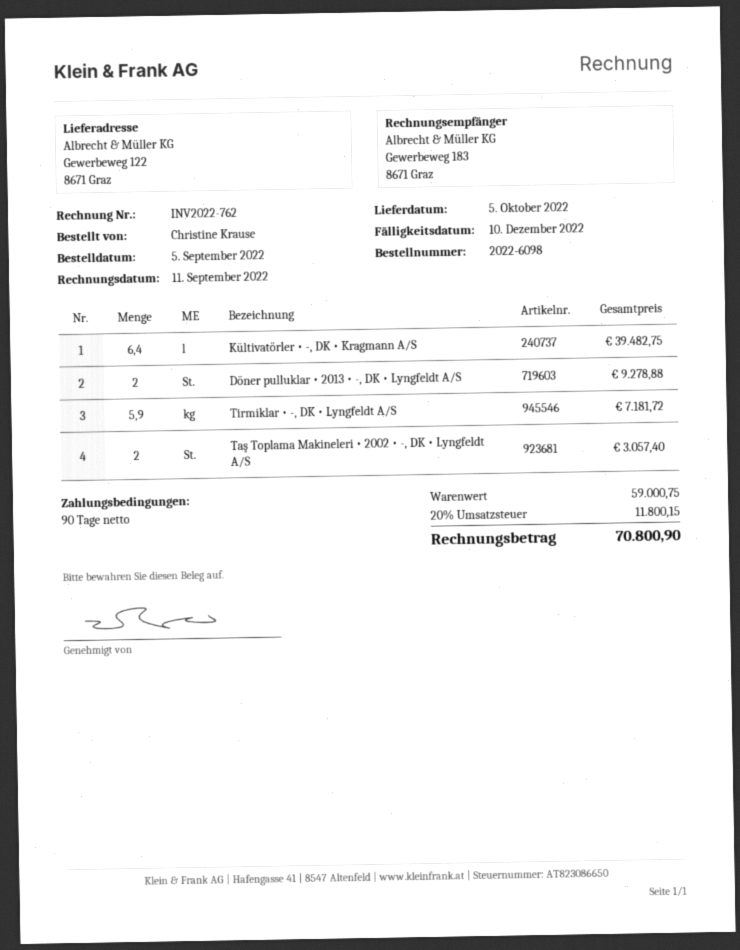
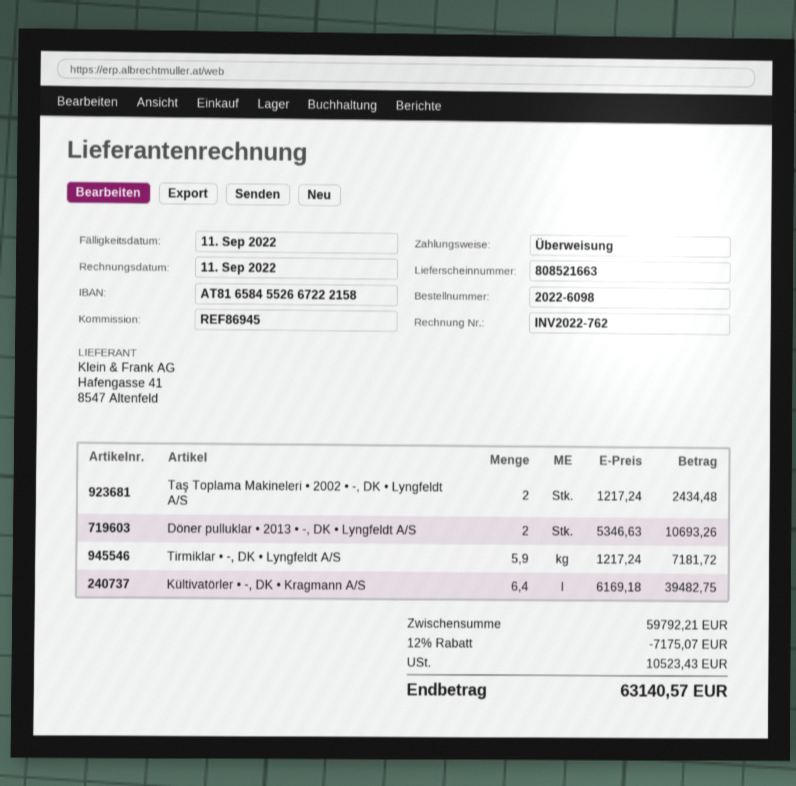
due date: 2022-12-10 -> 2022-09-11
Döner pulluklar • 2013 • -, DK • Lyngfeldt A/S: 2 for 9278.88 -> 2 for 10693.26
Taş Toplama Makineleri • 2002 • -, DK • Lyngfeldt A/S: 2 for 3057.40 -> 2 for 2434.48
subtotal: 59000.75 -> 59792.21
discount: none -> 12% = 7175.07
tax: 11800.15 -> 10523.43
total: 70800.90 -> 63140.57

